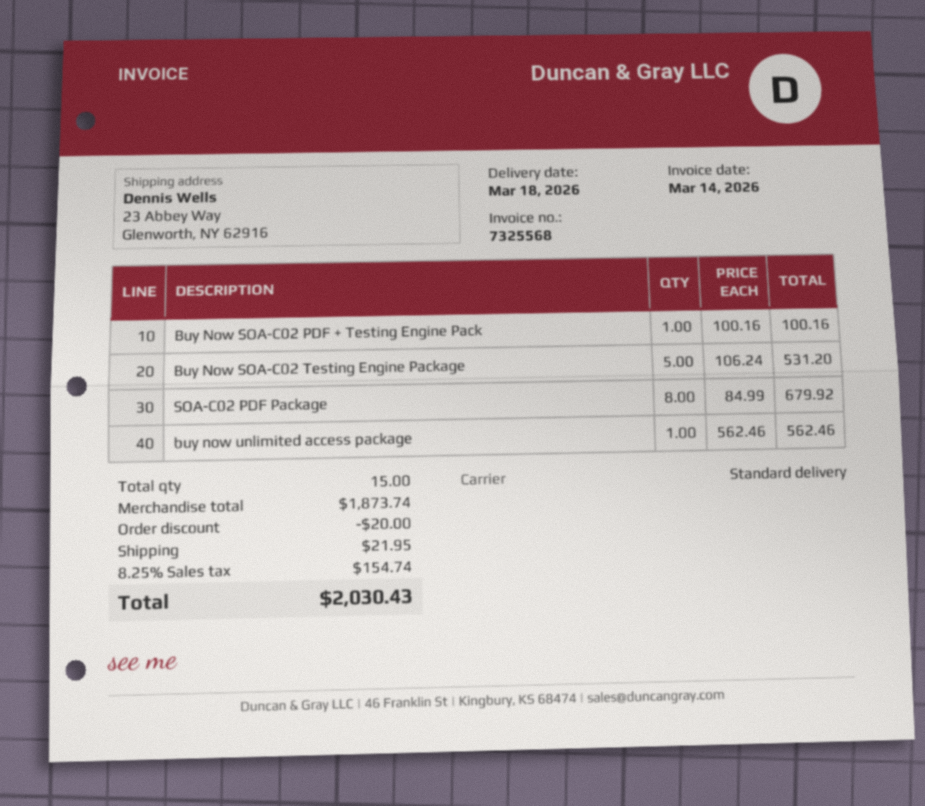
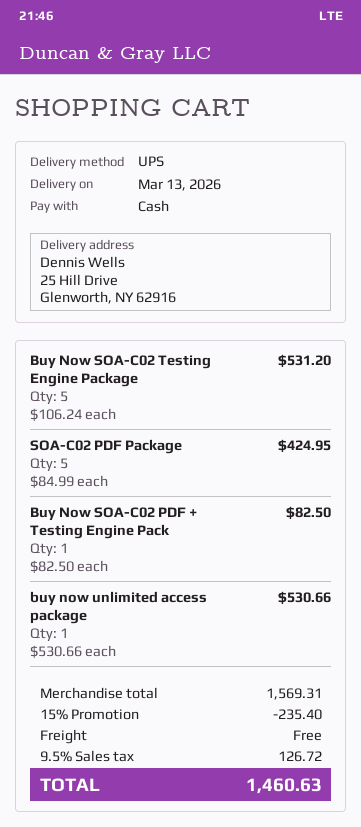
delivery date: 2026-03-18 -> 2026-03-13
shipping method: standard -> UPS
ship to: 23 Abbey Way, Glenworth, NY 62916 -> 25 Hill Drive, Glenworth, NY 62916
Buy Now SOA-C02 PDF + Testing Engine Pack: 1 x 100.16 = 100.16 -> 1 x 82.50 = 82.50
SOA-C02 PDF Package: 8 x 84.99 = 679.92 -> 5 x 84.99 = 424.95
buy now unlimited access package: 1 x 562.46 = 562.46 -> 1 x 530.66 = 530.66
subtotal: 1873.74 -> 1569.31
discount: 20.00 -> 235.40
shipping: 21.95 -> 0.00
tax: 8.25% = 154.74 -> 9.5% = 126.72
total: 2030.43 -> 1460.63

